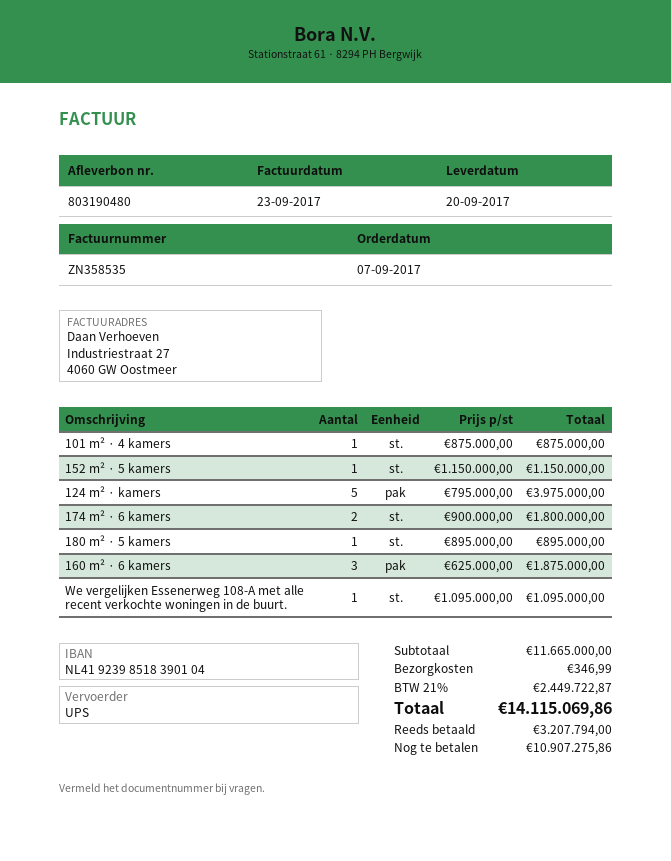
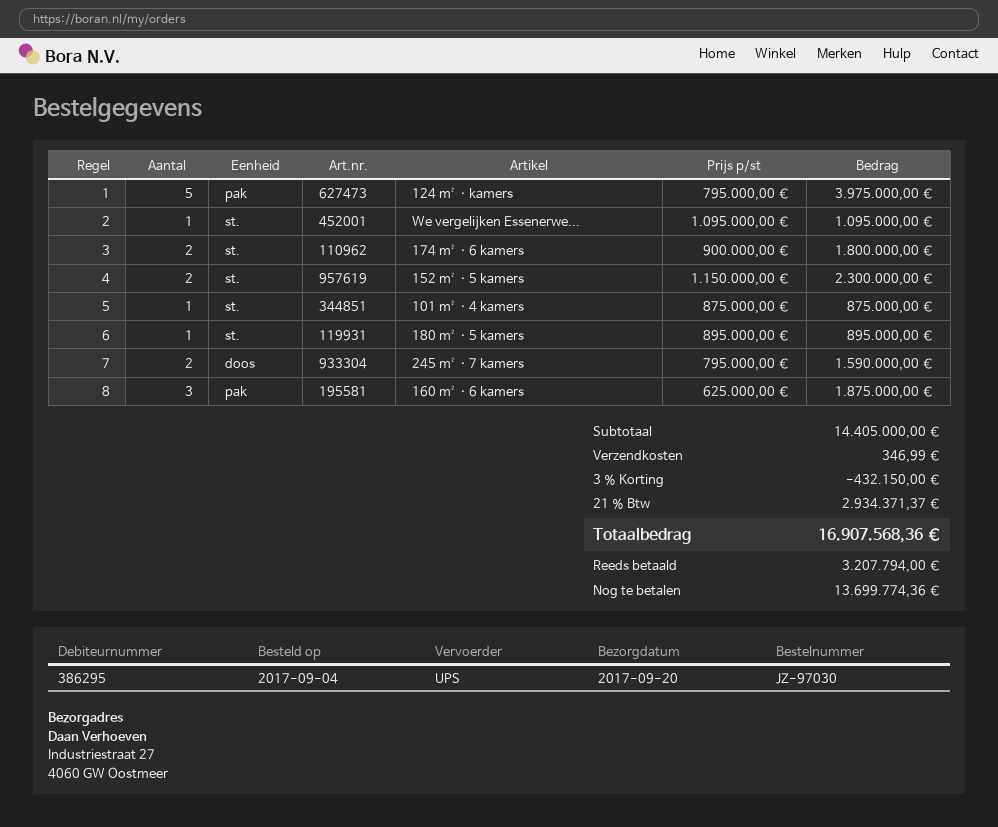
order date: 2017-09-07 -> 2017-09-04
152 m² · 5 kamers: 1 x 1150000.00 = 1150000.00 -> 2 x 1150000.00 = 2300000.00
245 m² · 7 kamers: none -> 2 x 795000.00 = 1590000.00
subtotal: 11665000.00 -> 14405000.00
discount: none -> 3% = 432150.00
tax: 21% = 2449722.87 -> 21% = 2934371.37
total: 14115069.86 -> 16907568.36
balance: 10907275.86 -> 13699774.36

